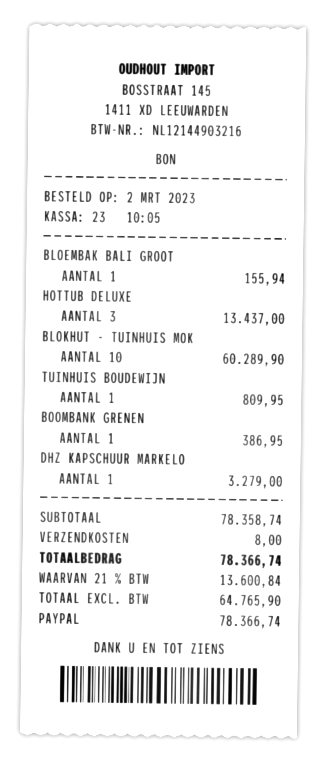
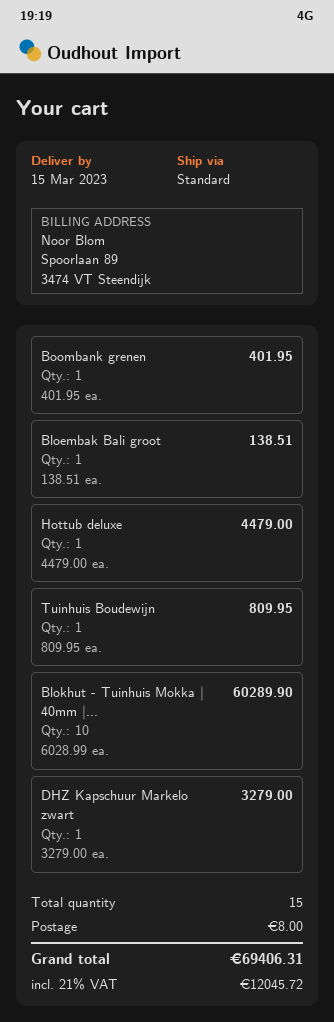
BLOEMBAK BALI GROOT: 1 for 155.94 -> 1 for 138.51
HOTTUB DELUXE: 3 for 13437.00 -> 1 for 4479.00
BOOMBANK GRENEN: 1 for 386.95 -> 1 for 401.95
tax: 21% = 13600.84 -> 21% = 12045.72
total: 78366.74 -> 69406.31

